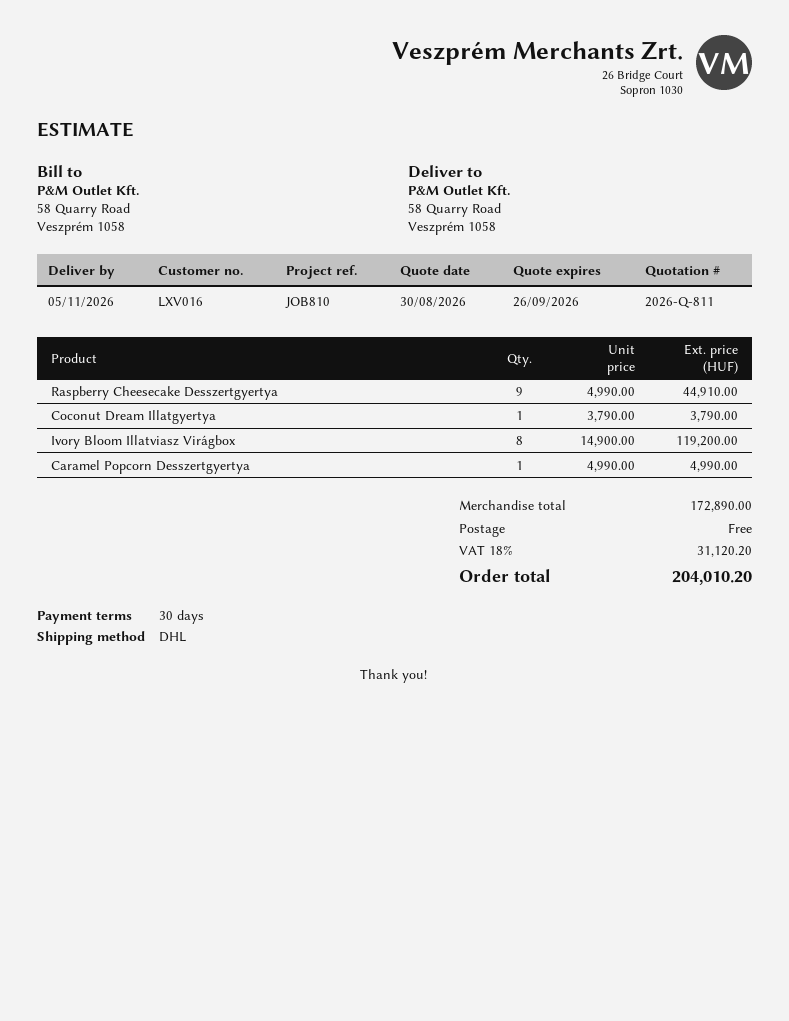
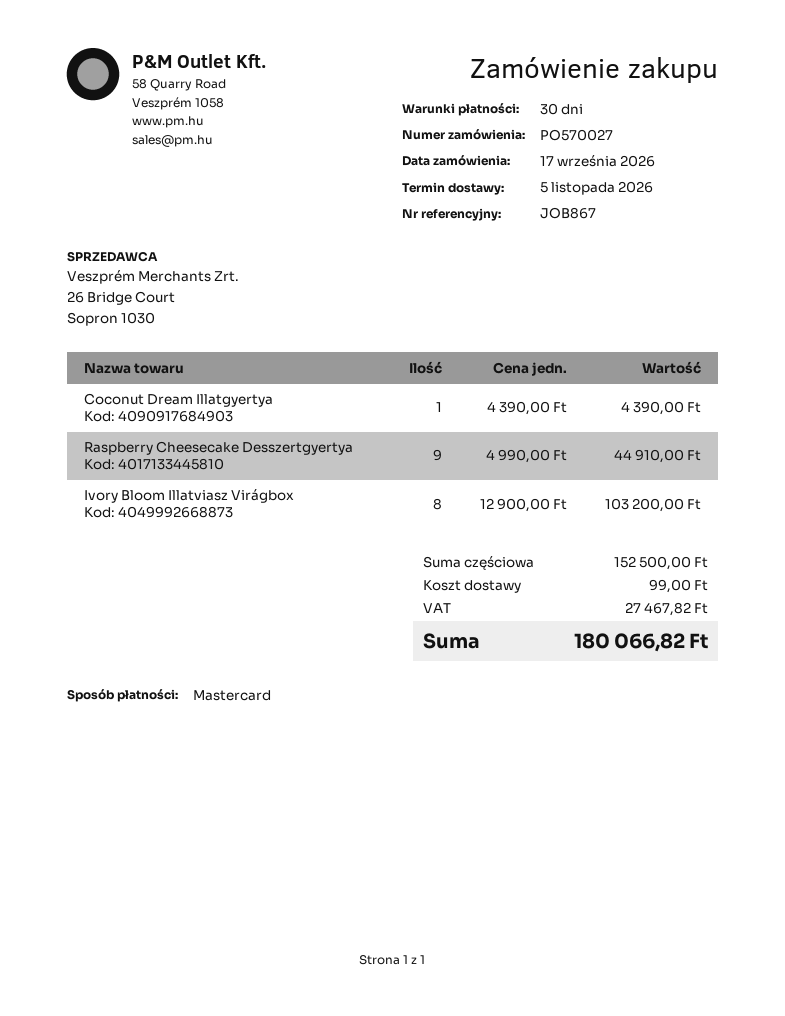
reference: JOB810 -> JOB867
Coconut Dream Illatgyertya: 1 x 3790.00 = 3790.00 -> 1 x 4390.00 = 4390.00
Ivory Bloom Illatviasz Virágbox: 8 x 14900.00 = 119200.00 -> 8 x 12900.00 = 103200.00
Caramel Popcorn Desszertgyertya: 1 x 4990.00 = 4990.00 -> none
subtotal: 172890.00 -> 152500.00
shipping: 0.00 -> 99.00
tax: 31120.20 -> 27467.82
total: 204010.20 -> 180066.82

